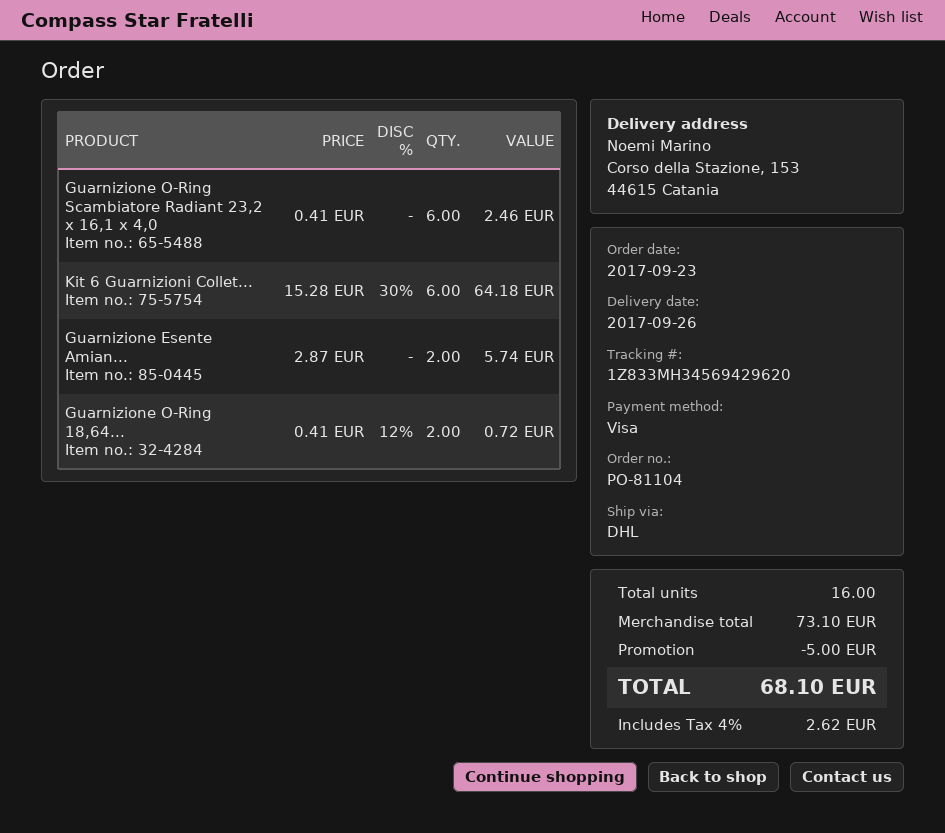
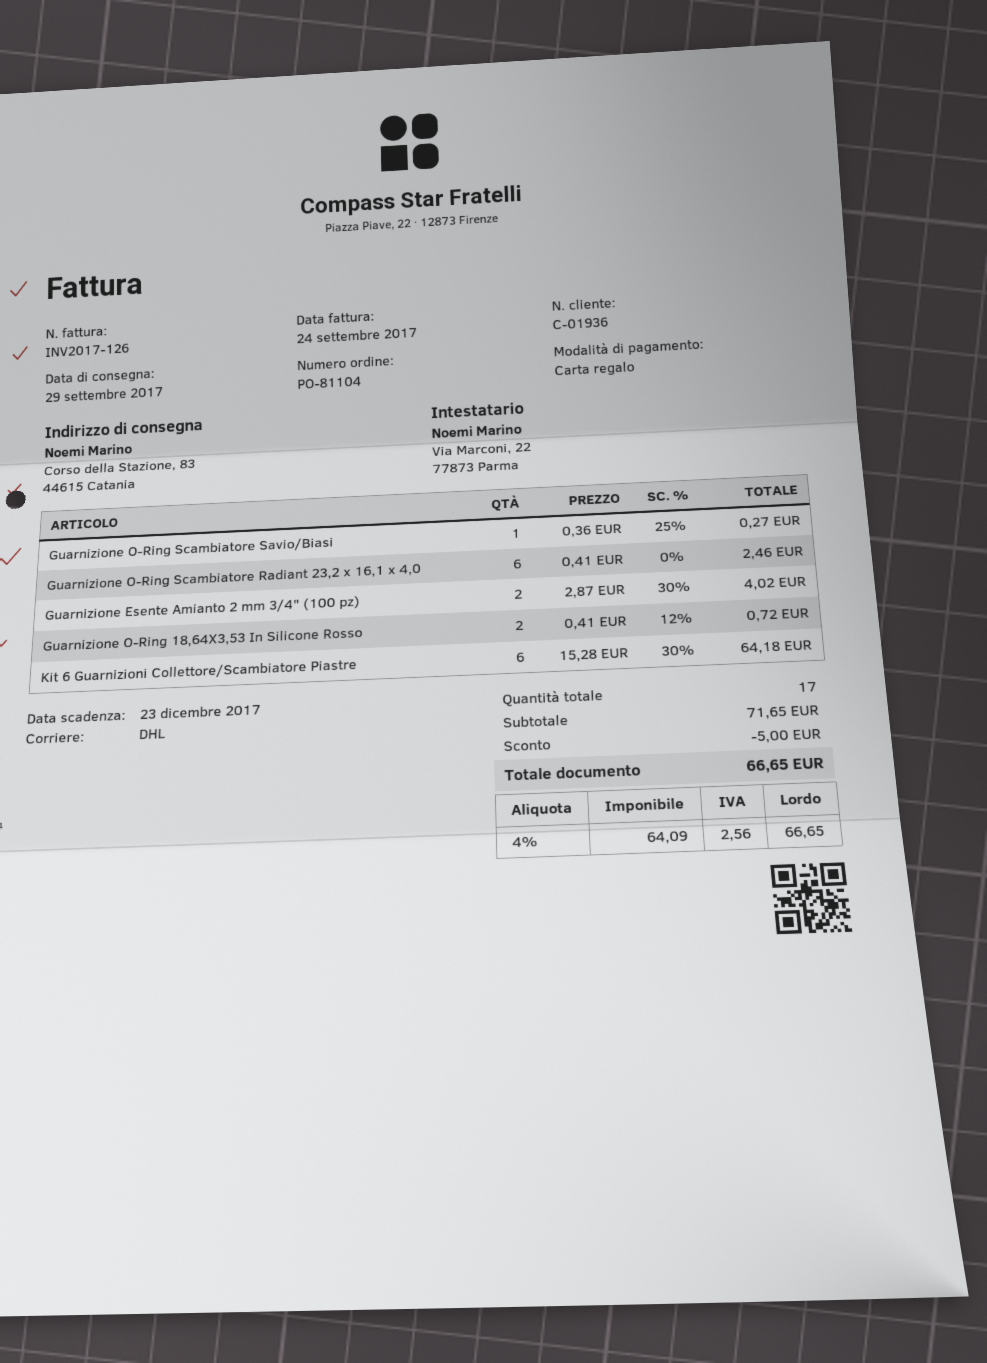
delivery date: 2017-09-26 -> 2017-09-29
payment method: Visa -> gift card
ship to: Corso della Stazione, 153, 44615 Catania -> Corso della Stazione, 83, 44615 Catania
Guarnizione Esente Amian...: 2 x 2.87 = 5.74 -> 2 x 2.87 - 30% = 4.02
Guarnizione O-Ring Scambiatore Savio/Biasi: none -> 1 x 0.36 - 25% = 0.27
total quantity: 16 -> 17
subtotal: 73.10 -> 71.65
tax: 4% = 2.62 -> 4% = 2.56
total: 68.10 -> 66.65

